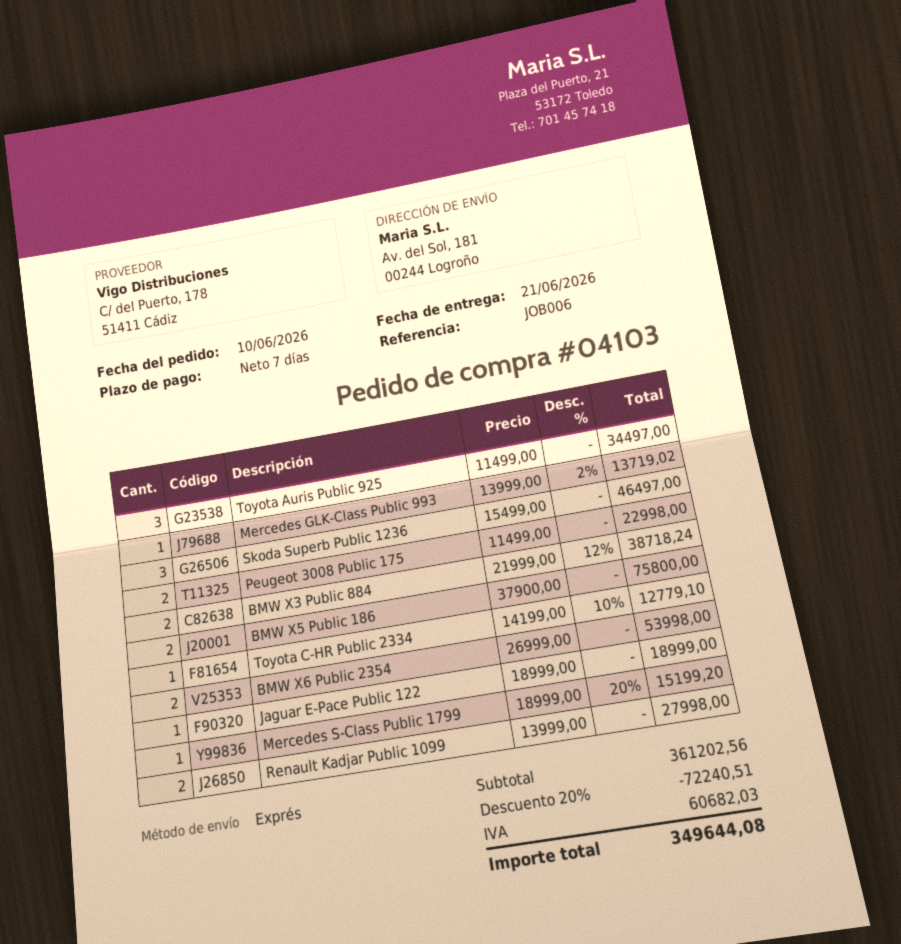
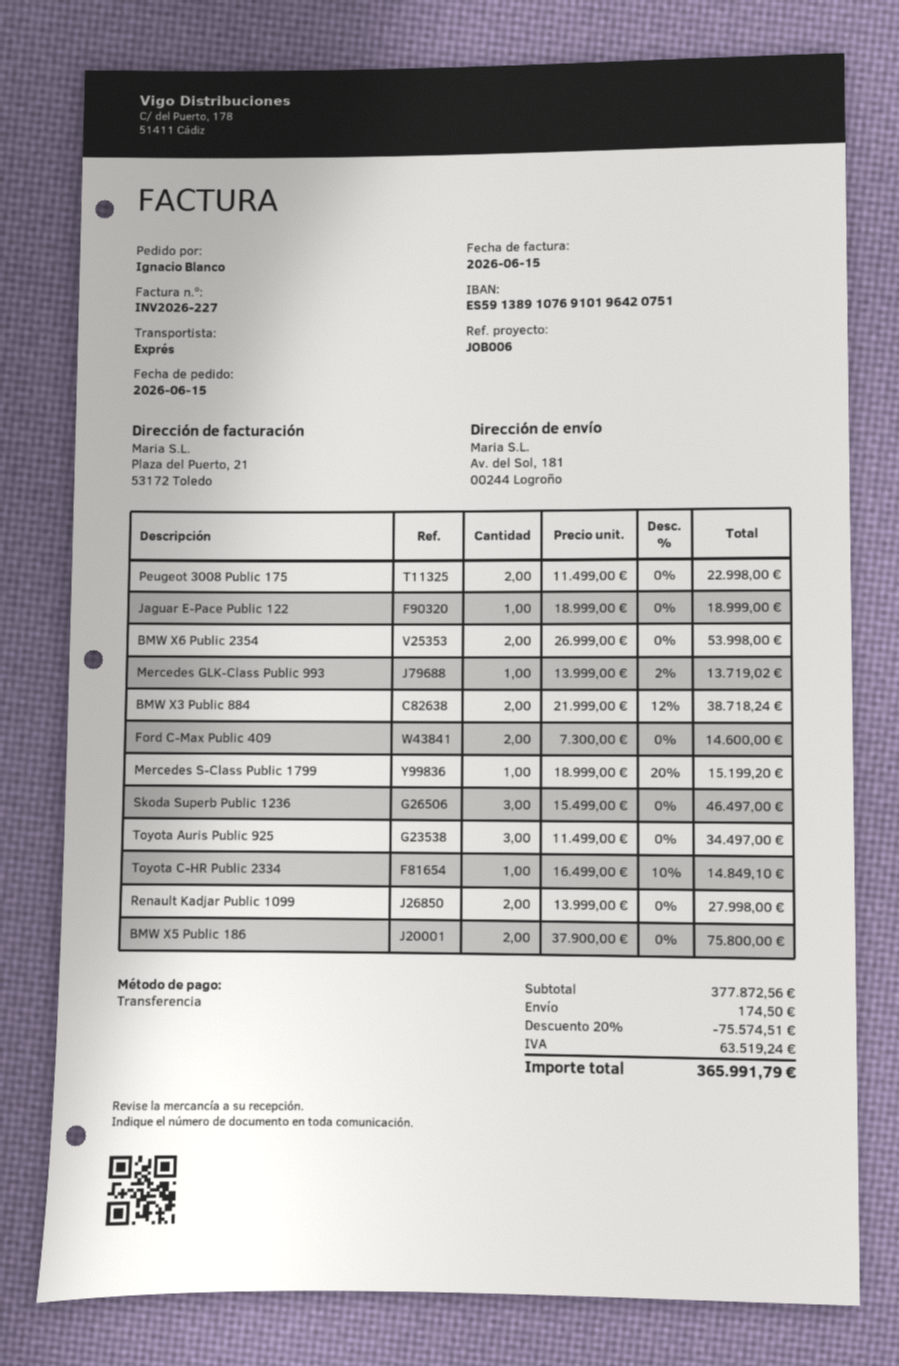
order date: 2026-06-10 -> 2026-06-15
Toyota C-HR Public 2334: 1 x 14199.00 - 10% = 12779.10 -> 1 x 16499.00 - 10% = 14849.10
Ford C-Max Public 409: none -> 2 x 7300.00 = 14600.00
subtotal: 361202.56 -> 377872.56
discount: 20% = 72240.51 -> 20% = 75574.51
shipping: none -> 174.50
tax: 60682.03 -> 63519.24
total: 349644.08 -> 365991.79

